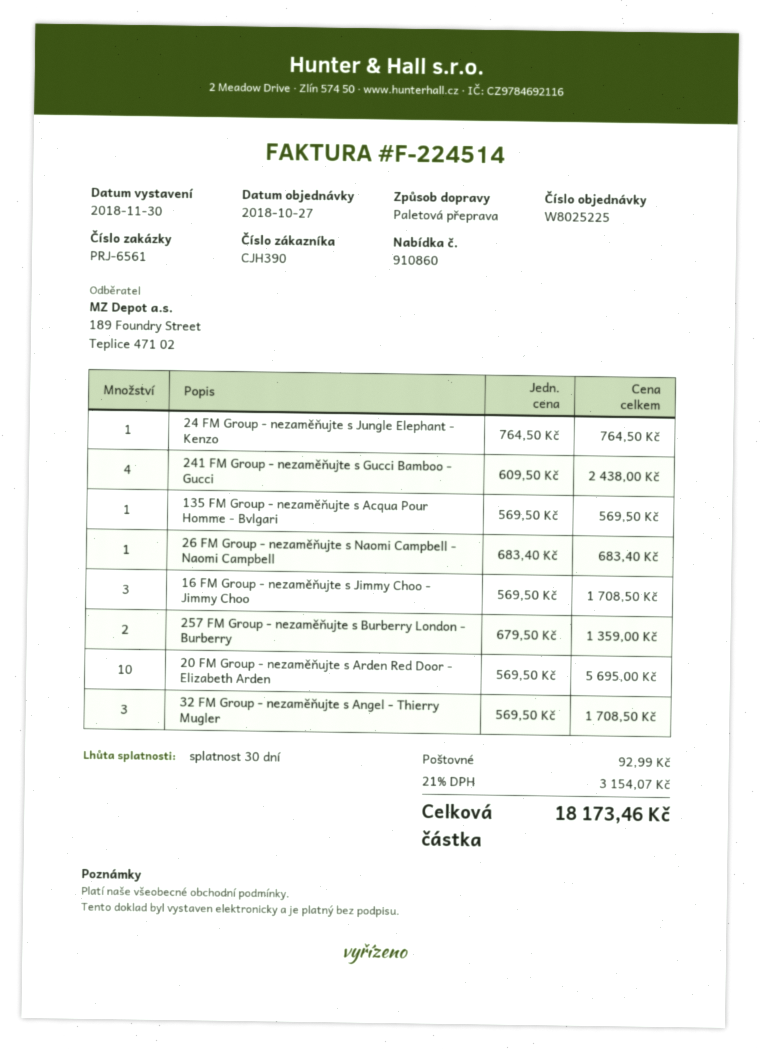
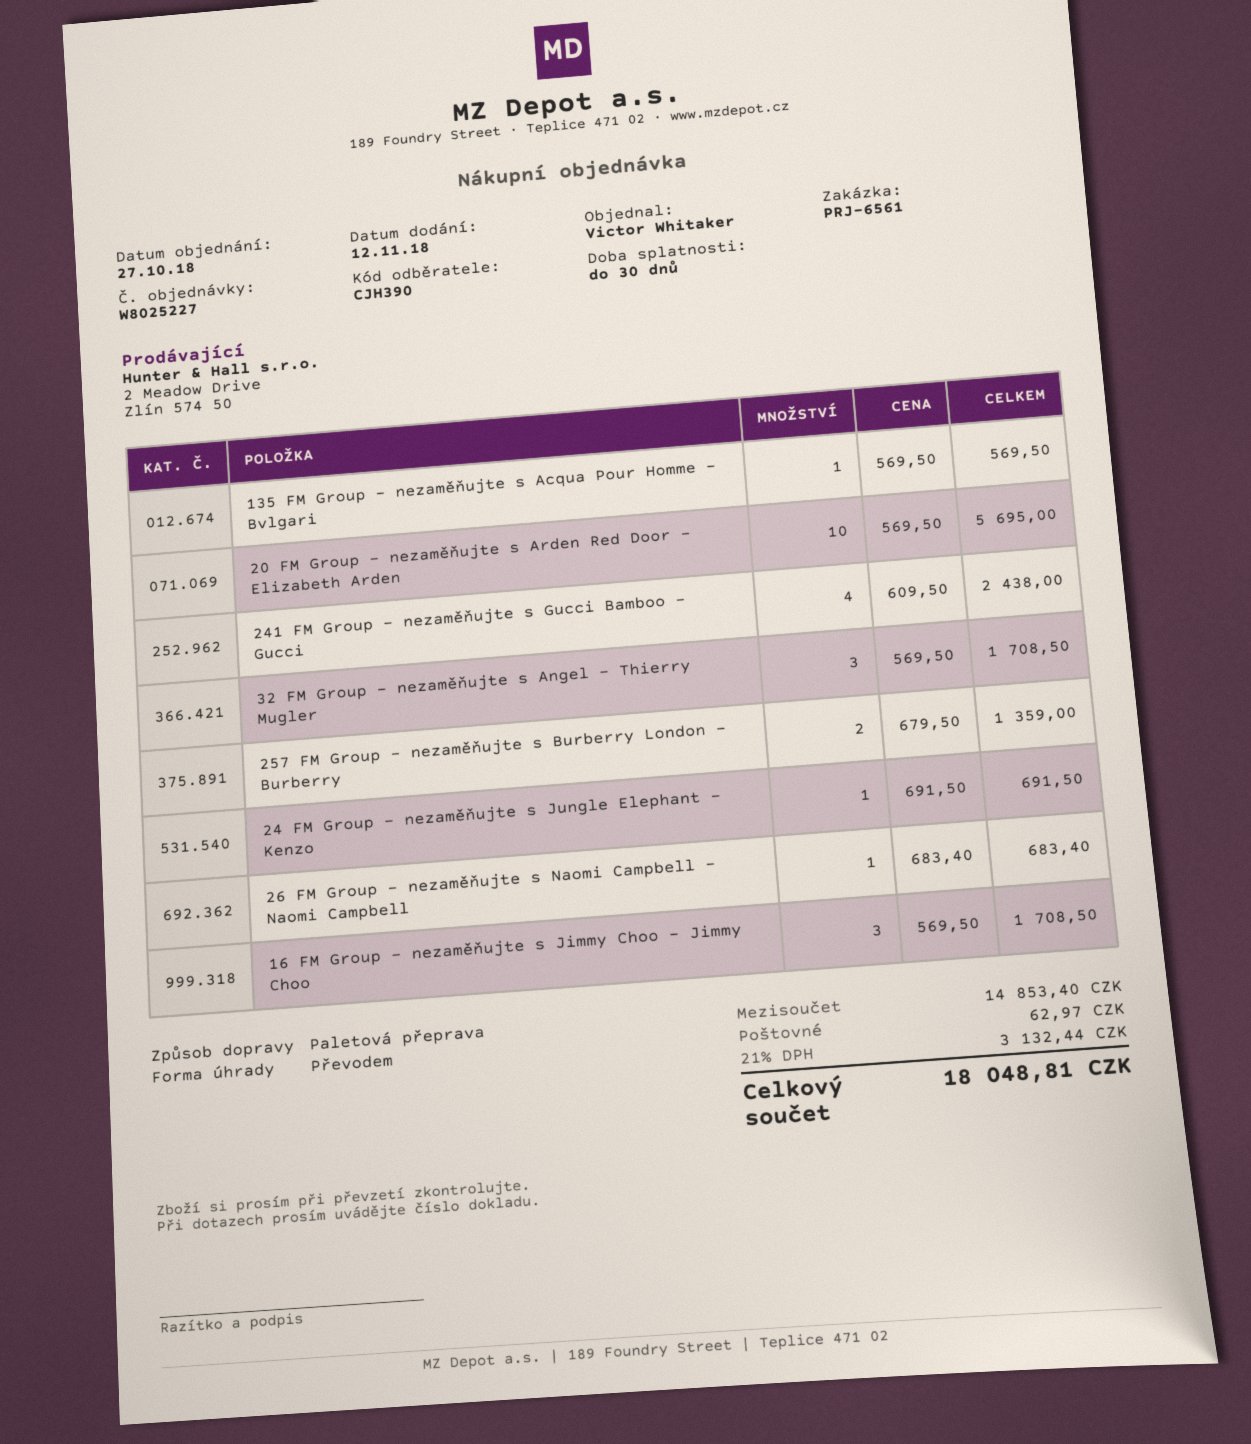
order number: W8025225 -> W8025227
24 FM Group - nezaměňujte s Jungle Elephant - Kenzo: 1 x 764.50 = 764.50 -> 1 x 691.50 = 691.50
shipping: 92.99 -> 62.97
tax: 21% = 3154.07 -> 21% = 3132.44
total: 18173.46 -> 18048.81

